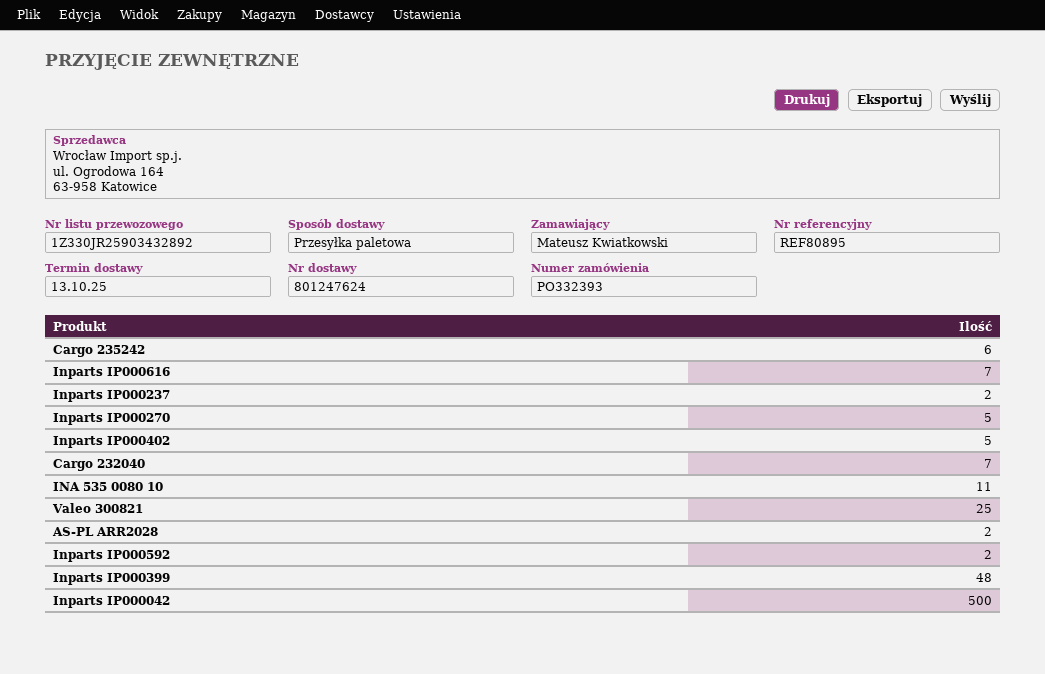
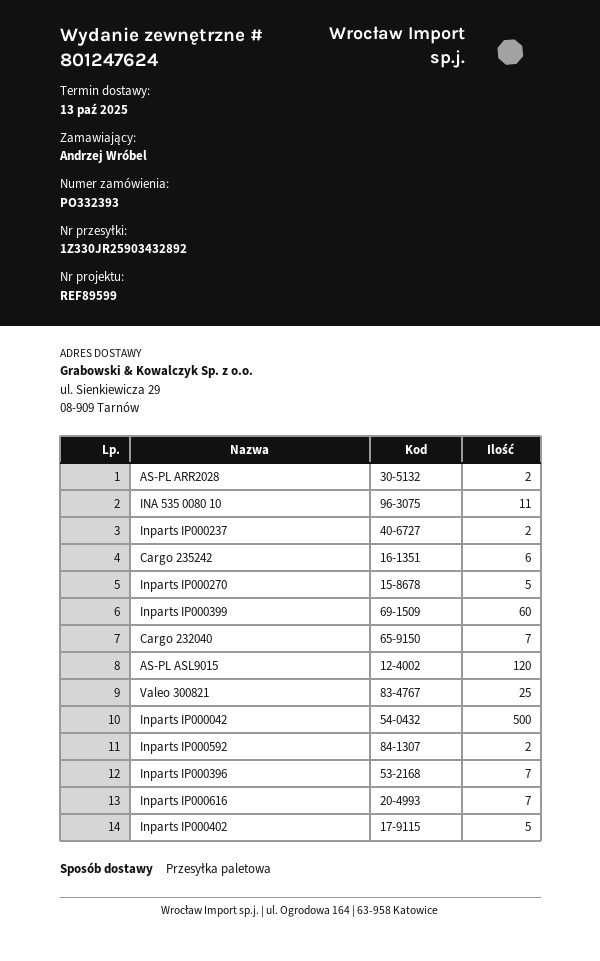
reference: REF80895 -> REF89599
ordered by: Mateusz Kwiatkowski -> Andrzej Wróbel
Inparts IP000399: 48 -> 60
AS-PL ASL9015: none -> 120
Inparts IP000396: none -> 7

